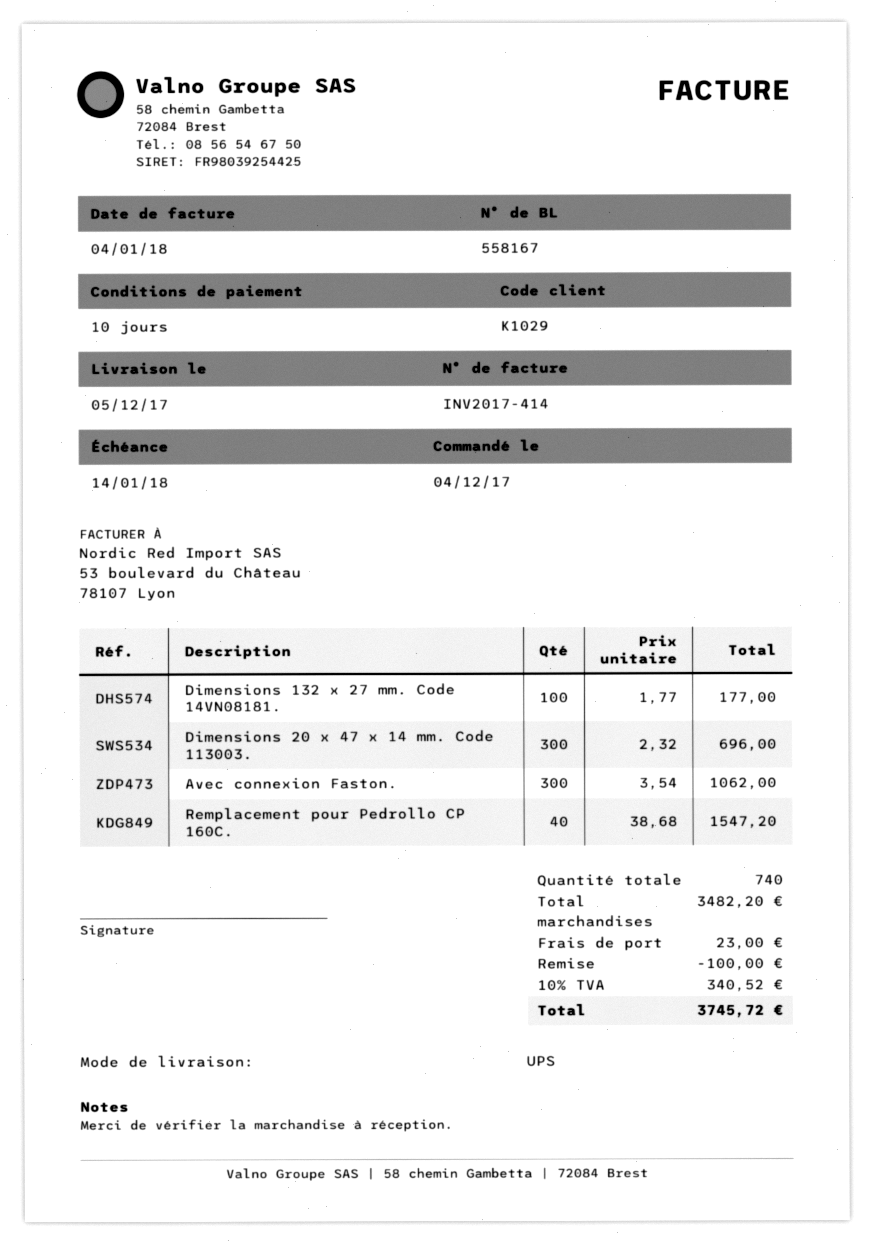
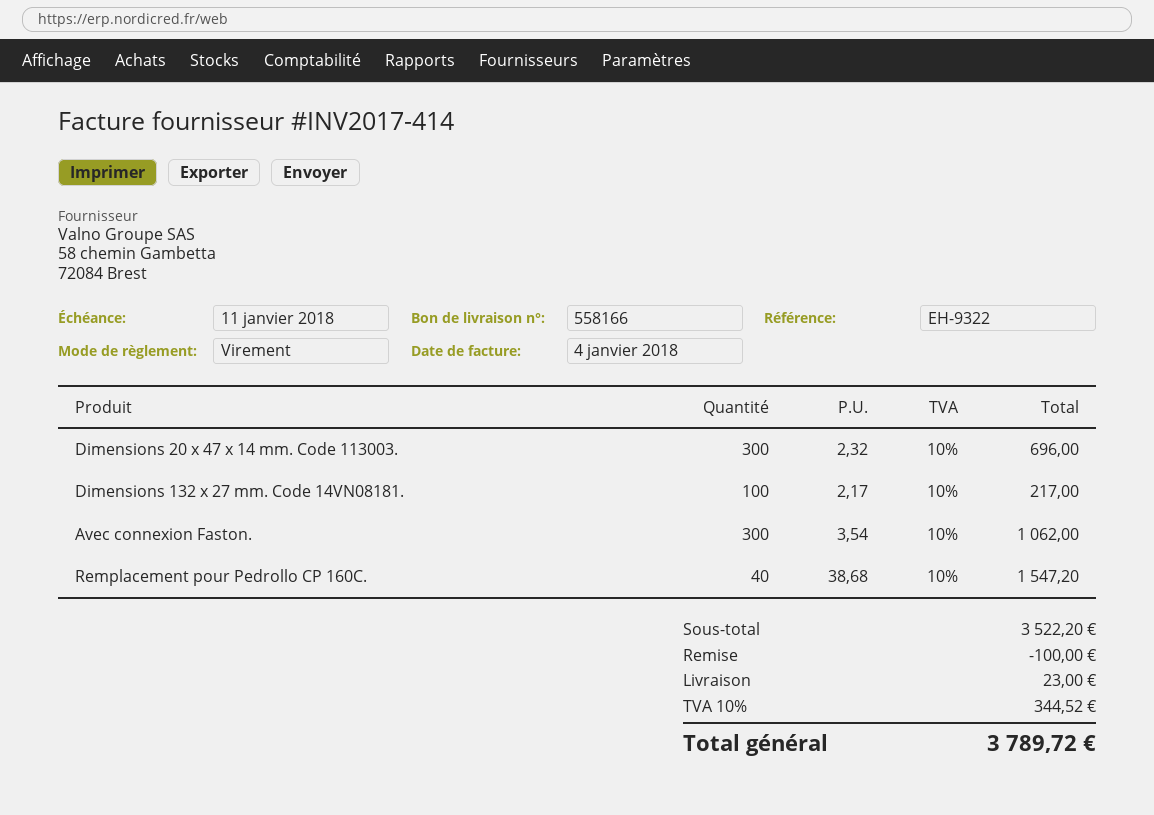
delivery note number: 558167 -> 558166
due date: 2018-01-14 -> 2018-01-11
Dimensions 132 x 27 mm. Code 14VN08181.: 100 x 1.77 = 177.00 -> 100 x 2.17 = 217.00
subtotal: 3482.20 -> 3522.20
tax: 10% = 340.52 -> 10% = 344.52
total: 3745.72 -> 3789.72

